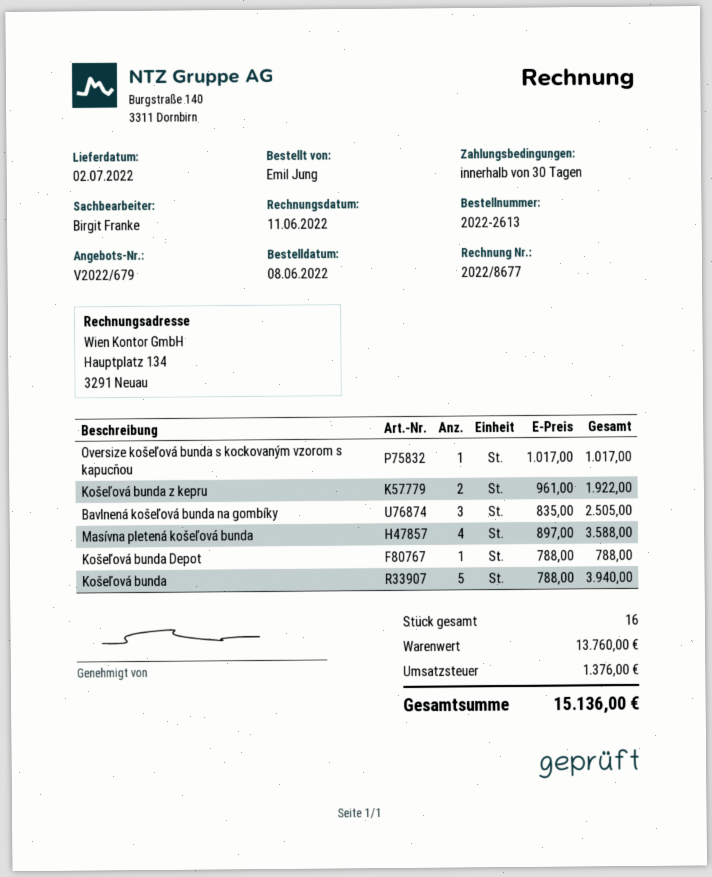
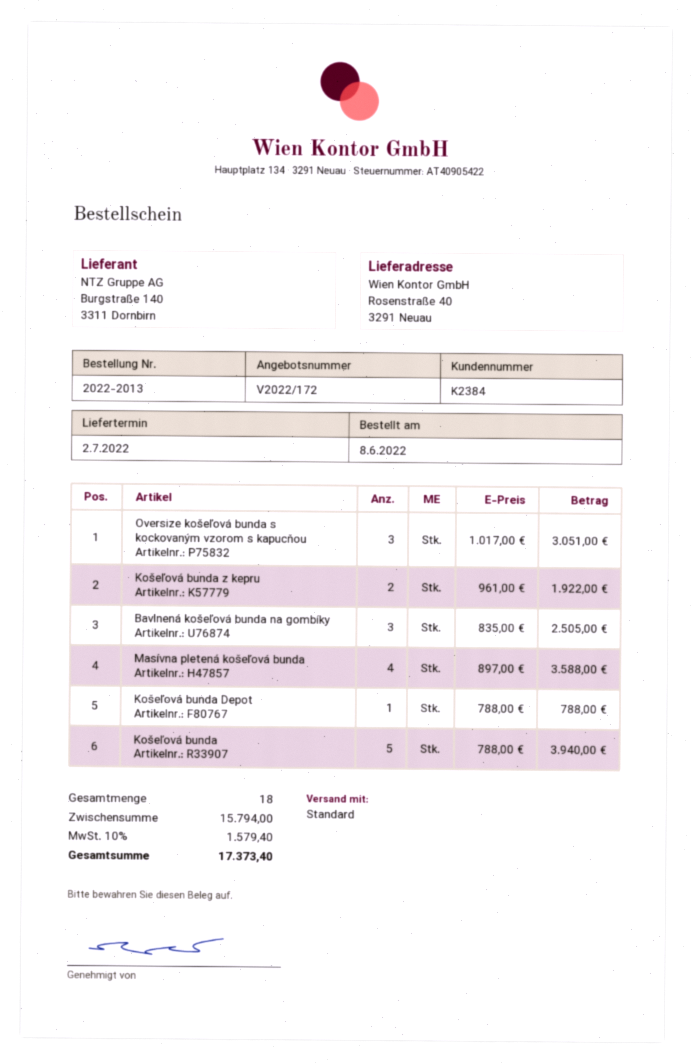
quote number: V2022/679 -> V2022/172
order number: 2022-2613 -> 2022-2013
Oversize košeľová bunda s kockovaným vzorom s kapucňou: 1 x 1017.00 = 1017.00 -> 3 x 1017.00 = 3051.00
total quantity: 16 -> 18
subtotal: 13760.00 -> 15794.00
tax: 1376.00 -> 1579.40
total: 15136.00 -> 17373.40

